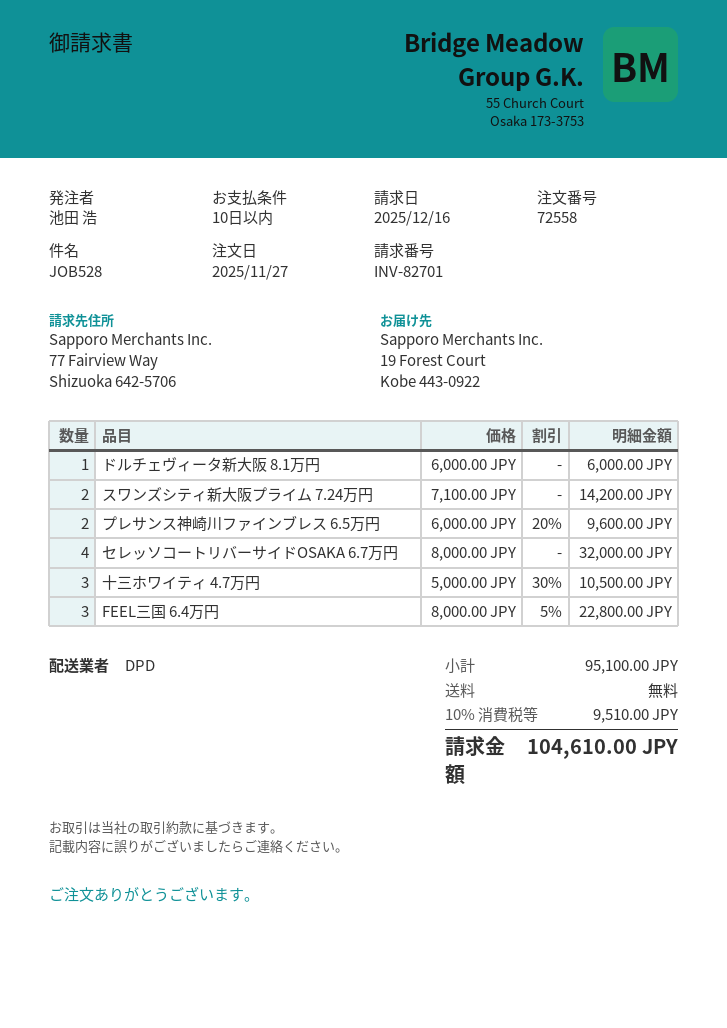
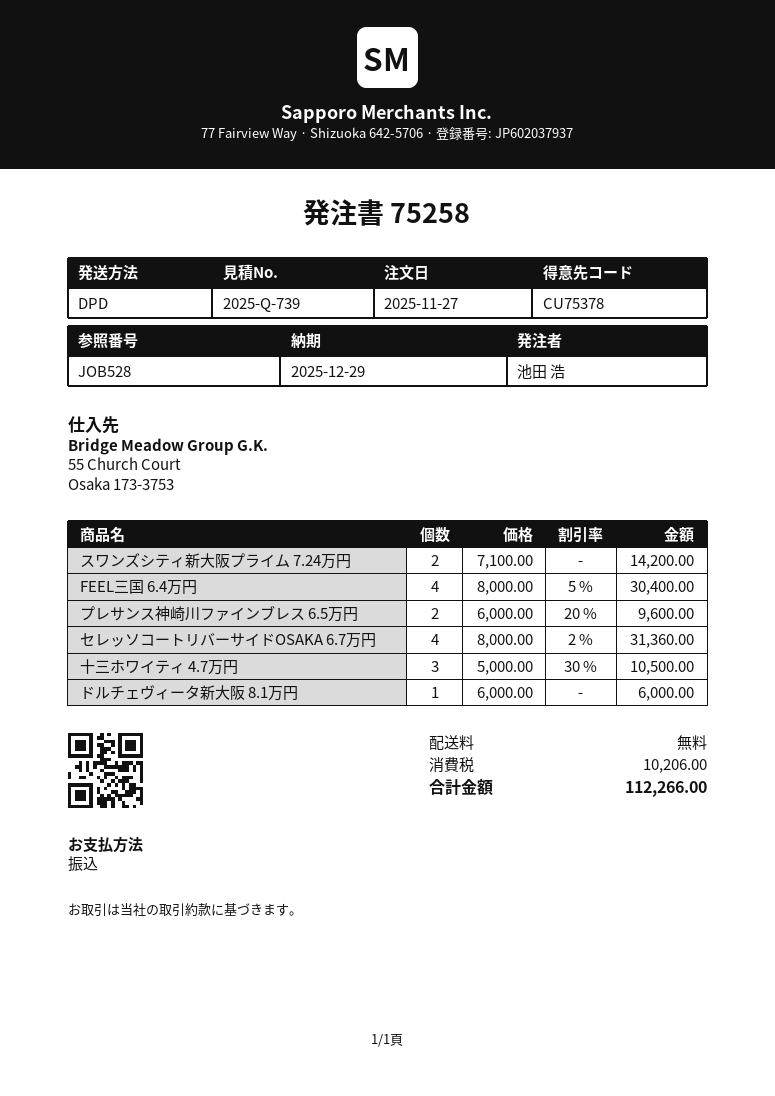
order number: 72558 -> 75258
セレッソコートリバーサイドOSAKA 6.7万円: 4 x 8000.00 = 32000.00 -> 4 x 8000.00 - 2% = 31360.00
FEEL三国 6.4万円: 3 x 8000.00 - 5% = 22800.00 -> 4 x 8000.00 - 5% = 30400.00
tax: 9510.00 -> 10206.00
total: 104610.00 -> 112266.00

